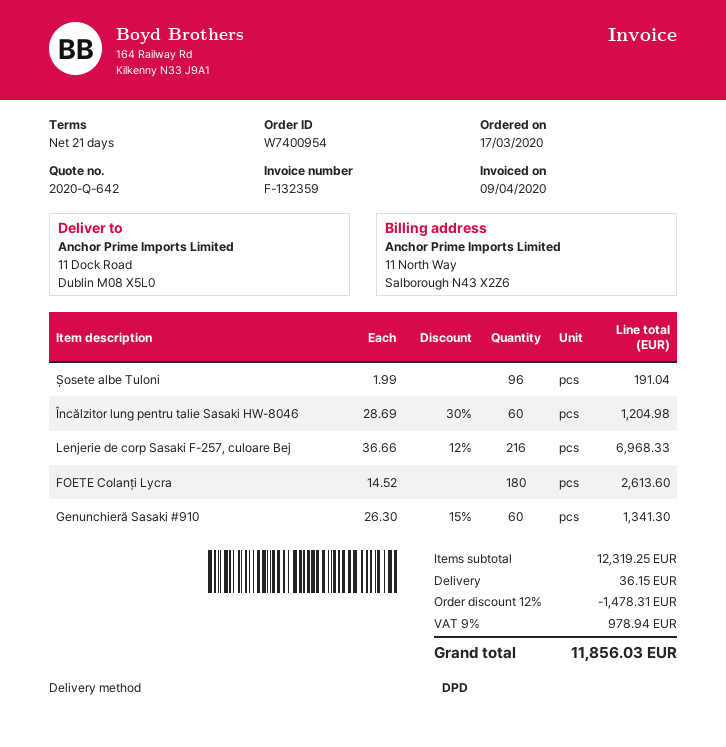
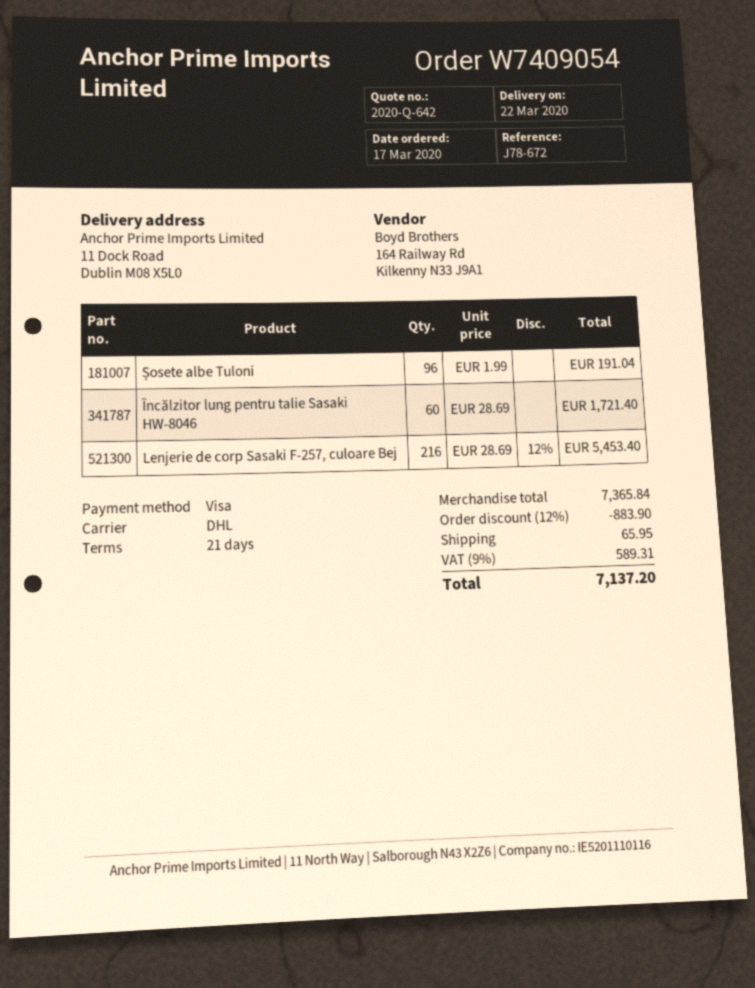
order number: W7400954 -> W7409054
shipping method: DPD -> DHL
Încălzitor lung pentru talie Sasaki HW-8046: 60 x 28.69 - 30% = 1204.98 -> 60 x 28.69 = 1721.40
Lenjerie de corp Sasaki F-257, culoare Bej: 216 x 36.66 - 12% = 6968.33 -> 216 x 28.69 - 12% = 5453.40
FOETE Colanți Lycra: 180 x 14.52 = 2613.60 -> none
Genunchieră Sasaki #910: 60 x 26.30 - 15% = 1341.30 -> none
subtotal: 12319.25 -> 7365.84
discount: 12% = 1478.31 -> 12% = 883.90
shipping: 36.15 -> 65.95
tax: 9% = 978.94 -> 9% = 589.31
total: 11856.03 -> 7137.20

